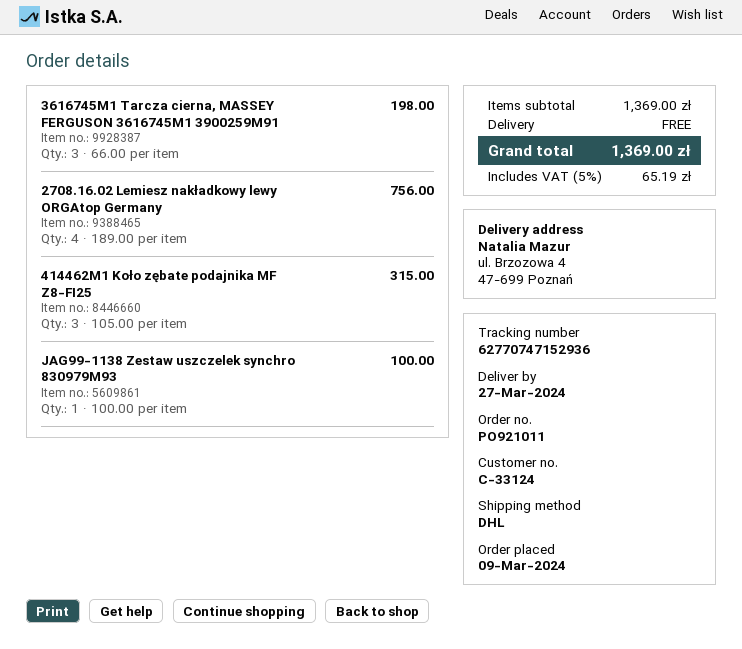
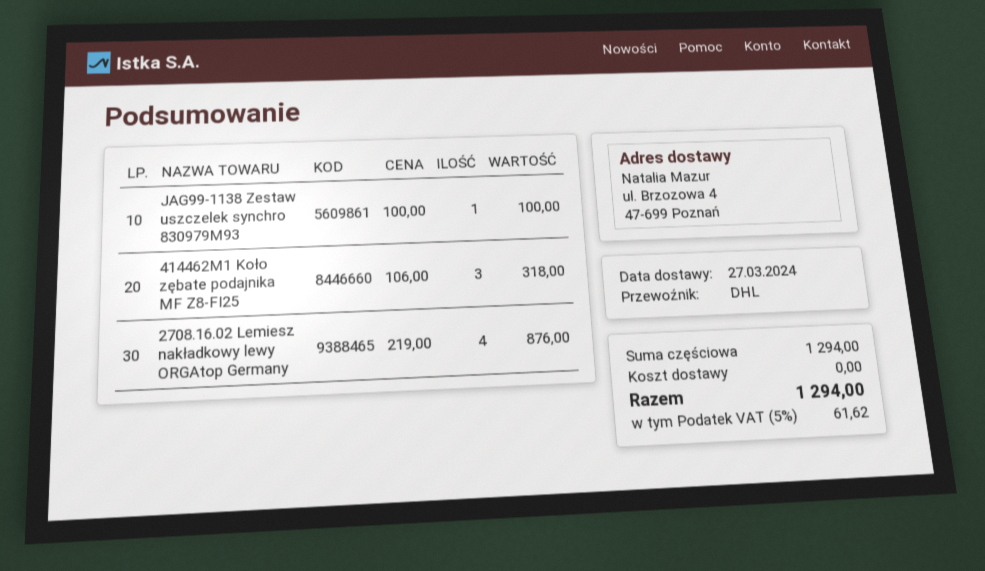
3616745M1 Tarcza cierna, MASSEY FERGUSON 3616745M1 3900259M91: 3 x 66.00 = 198.00 -> none
2708.16.02 Lemiesz nakładkowy lewy ORGAtop Germany: 4 x 189.00 = 756.00 -> 4 x 219.00 = 876.00
414462M1 Koło zębate podajnika MF Z8-FI25: 3 x 105.00 = 315.00 -> 3 x 106.00 = 318.00
subtotal: 1369.00 -> 1294.00
tax: 5% = 65.19 -> 5% = 61.62
total: 1369.00 -> 1294.00

